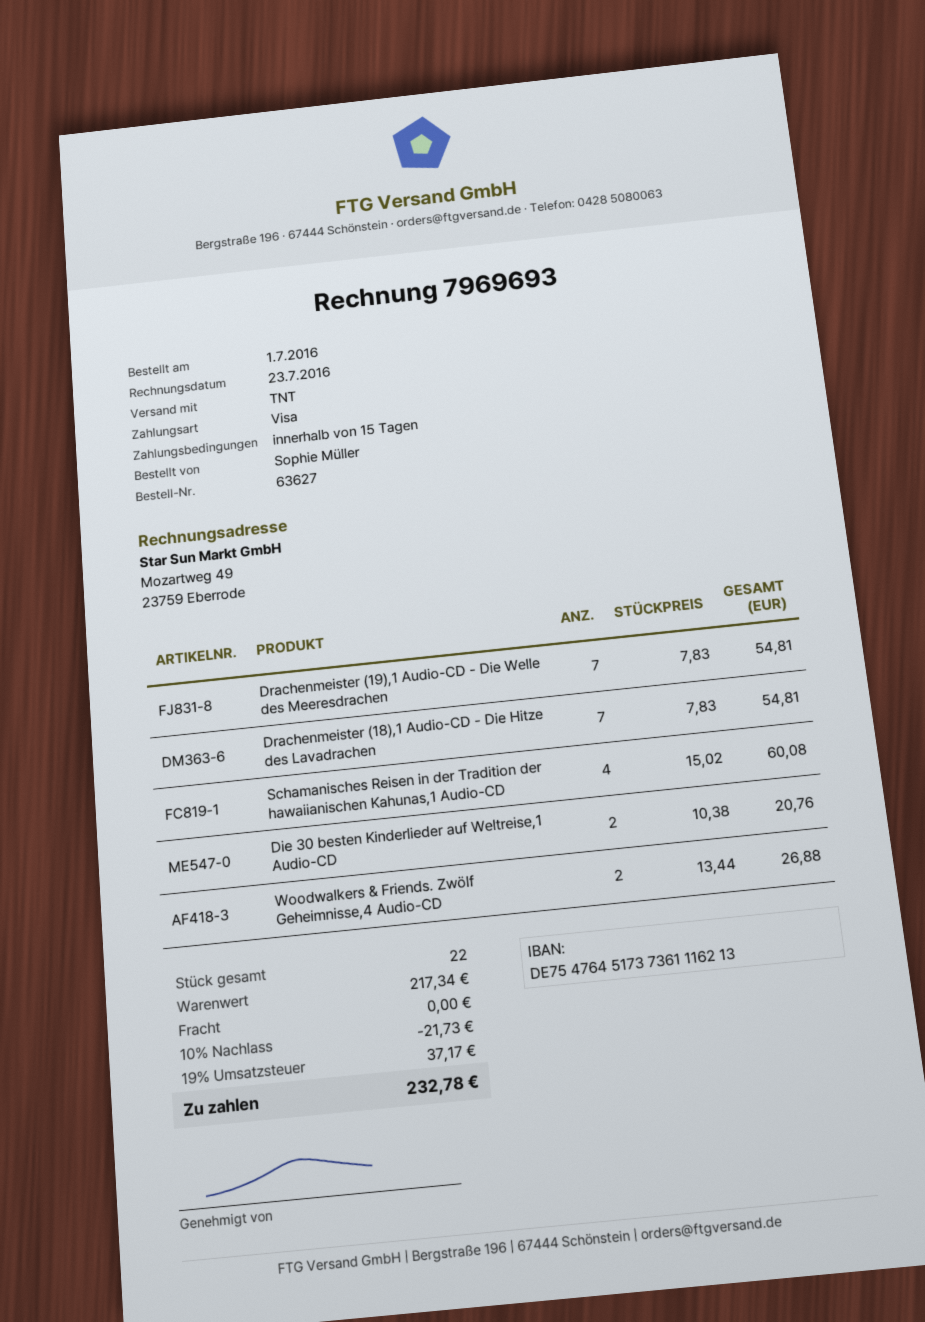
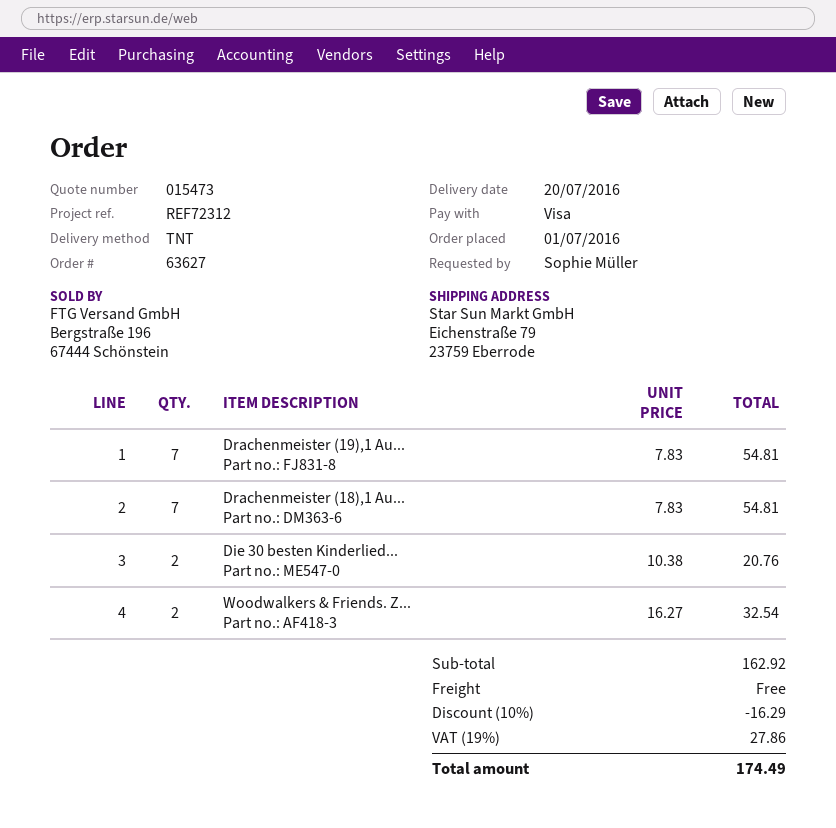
Schamanisches Reisen in der Tradition der hawaiianischen Kahunas,1 Audio-CD: 4 x 15.02 = 60.08 -> none
Woodwalkers & Friends. Zwölf Geheimnisse,4 Audio-CD: 2 x 13.44 = 26.88 -> 2 x 16.27 = 32.54
subtotal: 217.34 -> 162.92
discount: 10% = 21.73 -> 10% = 16.29
tax: 19% = 37.17 -> 19% = 27.86
total: 232.78 -> 174.49

